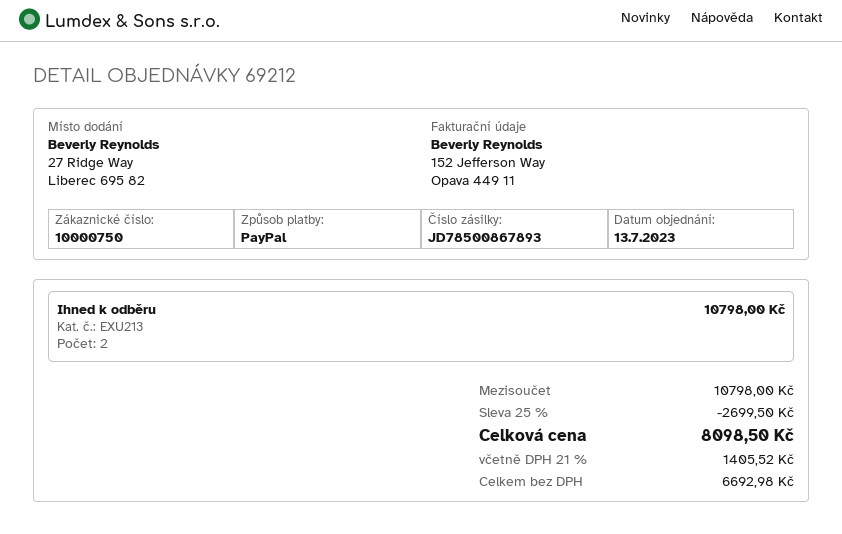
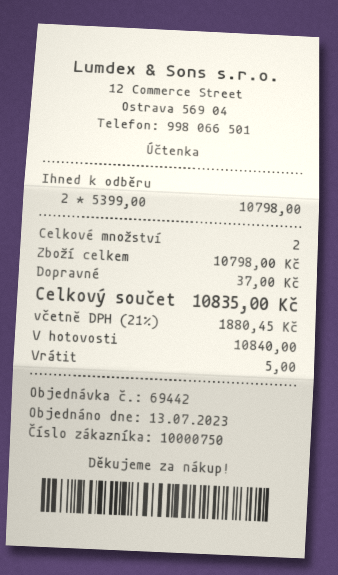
order number: 69212 -> 69442
payment method: PayPal -> cash
discount: 25% = 2699.50 -> none
shipping: none -> 37.00
tax: 21% = 1405.52 -> 21% = 1880.45
total: 8098.50 -> 10835.00

